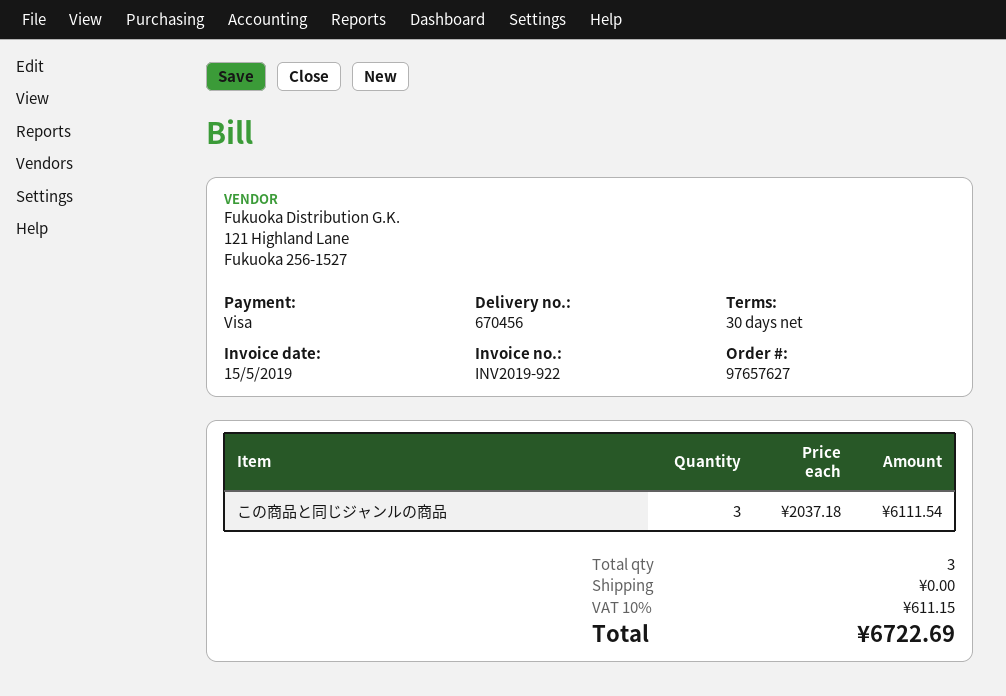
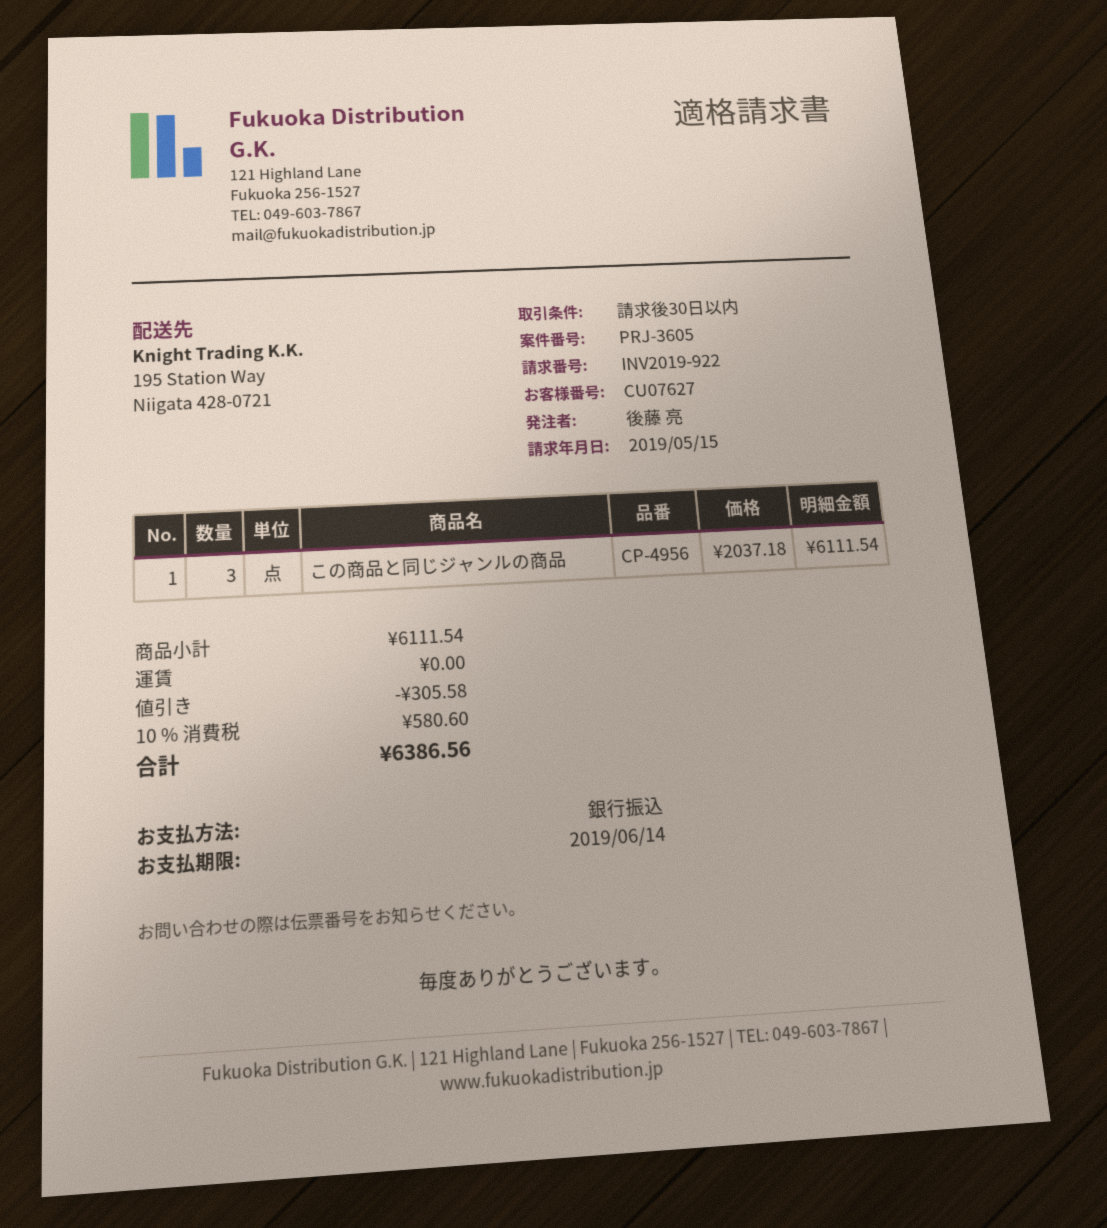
payment method: Visa -> bank transfer
discount: none -> 305.58
tax: 10% = 611.15 -> 10% = 580.60
total: 6722.69 -> 6386.56

